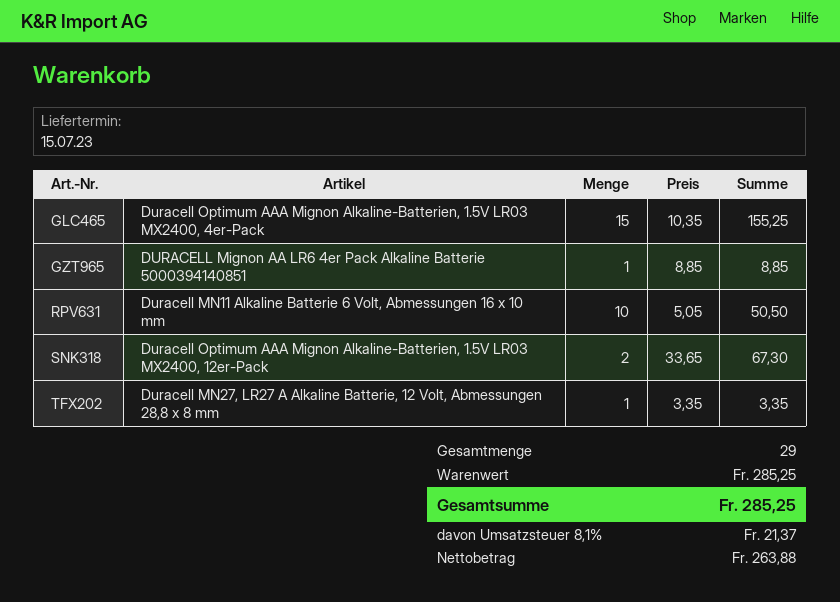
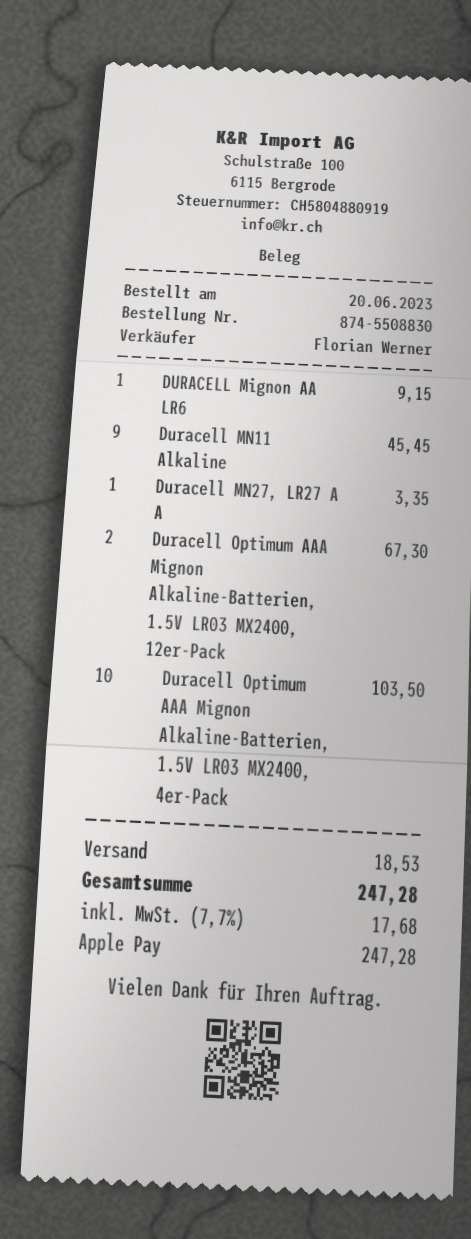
Duracell Optimum AAA Mignon Alkaline-Batterien, 1.5V LR03 MX2400, 4er-Pack: 15 for 155.25 -> 10 for 103.50
DURACELL Mignon AA LR6 4er Pack Alkaline Batterie 5000394140851: 1 for 8.85 -> 1 for 9.15
Duracell MN11 Alkaline Batterie 6 Volt, Abmessungen 16 x 10 mm: 10 for 50.50 -> 9 for 45.45
shipping: none -> 18.53
tax: 8.1% = 21.37 -> 7.7% = 17.68
total: 285.25 -> 247.28

